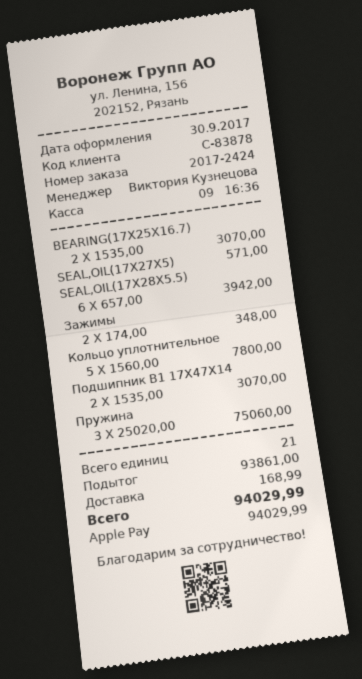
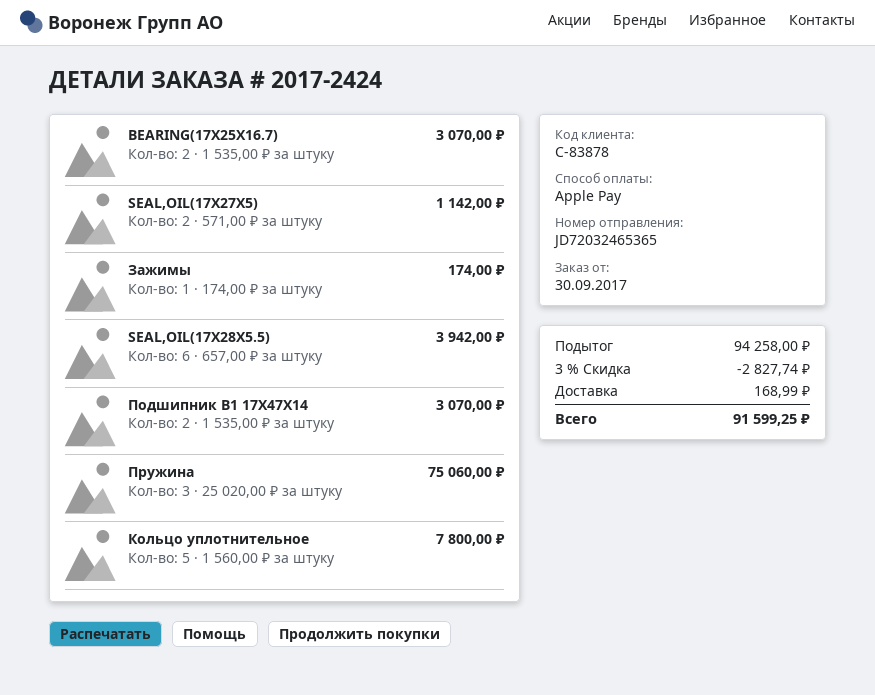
SEAL,OIL(17X27X5): 1 x 571.00 = 571.00 -> 2 x 571.00 = 1142.00
Зажимы: 2 x 174.00 = 348.00 -> 1 x 174.00 = 174.00
subtotal: 93861.00 -> 94258.00
discount: none -> 3% = 2827.74
total: 94029.99 -> 91599.25

